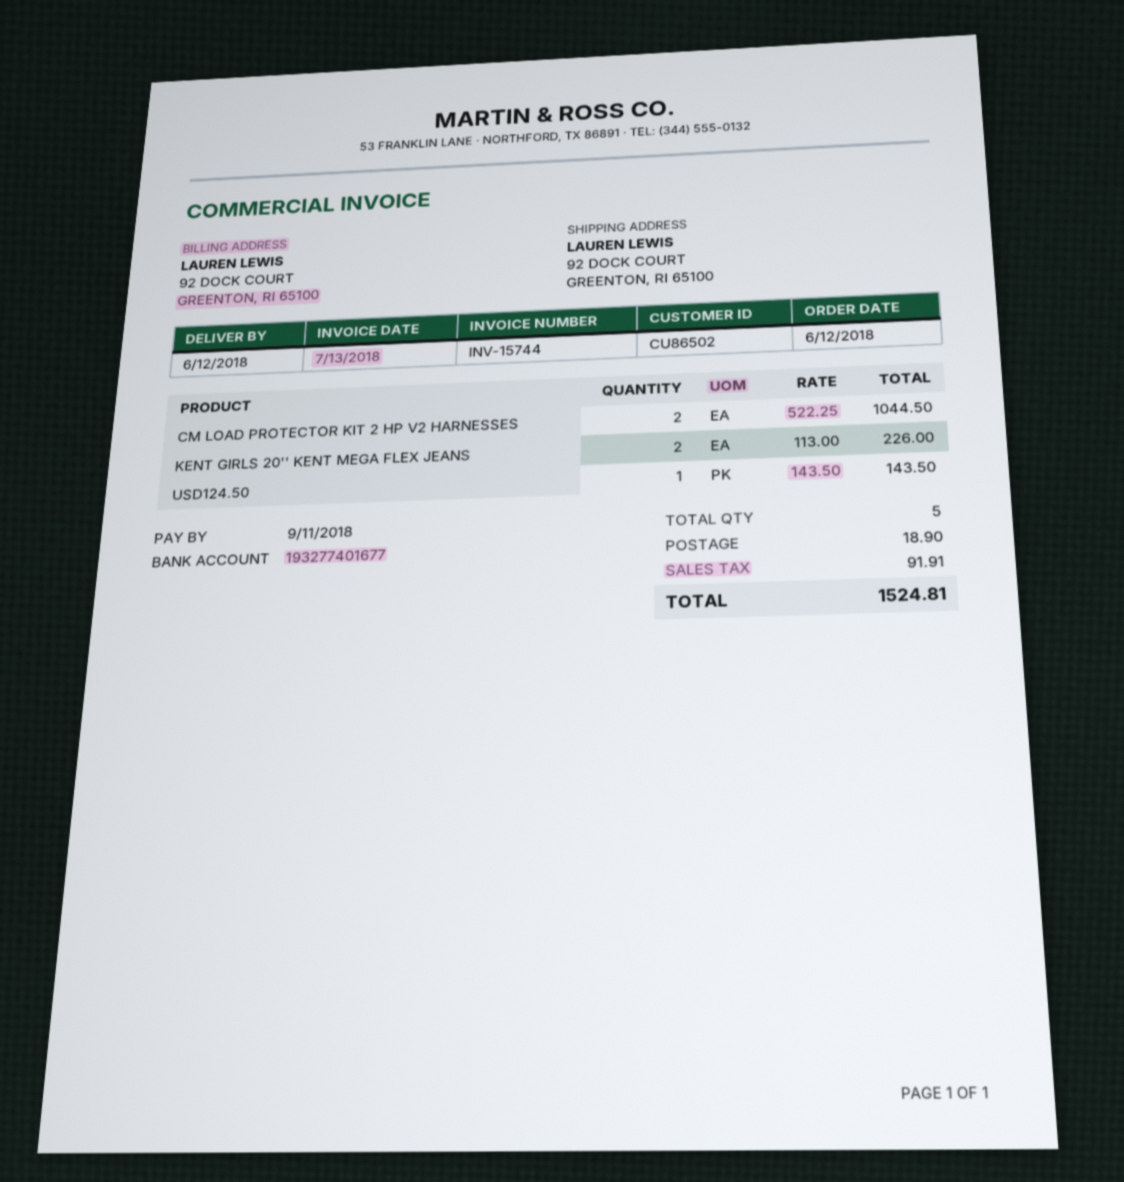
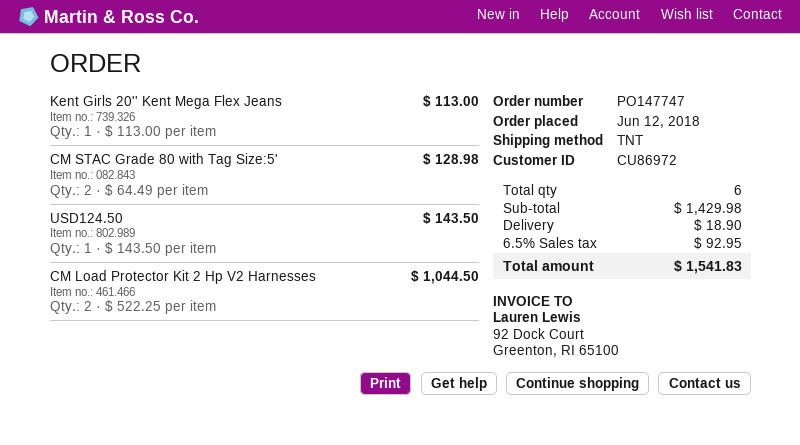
customer number: CU86502 -> CU86972
KENT GIRLS 20'' KENT MEGA FLEX JEANS: 2 x 113.00 = 226.00 -> 1 x 113.00 = 113.00
CM STAC Grade 80 with Tag Size:5': none -> 2 x 64.49 = 128.98
total quantity: 5 -> 6
tax: 91.91 -> 92.95
total: 1524.81 -> 1541.83

